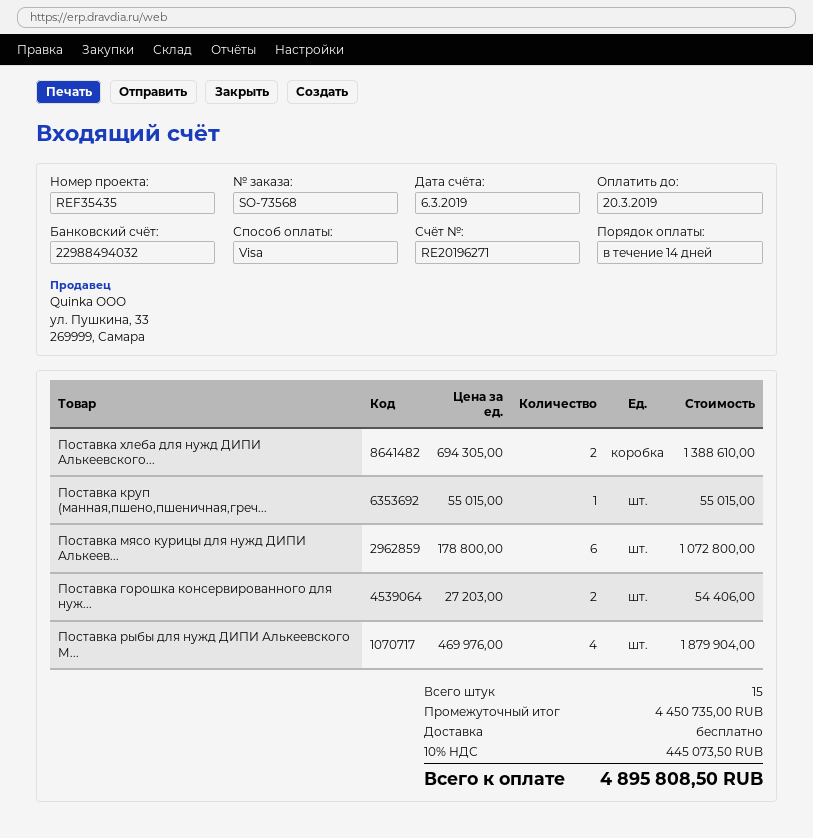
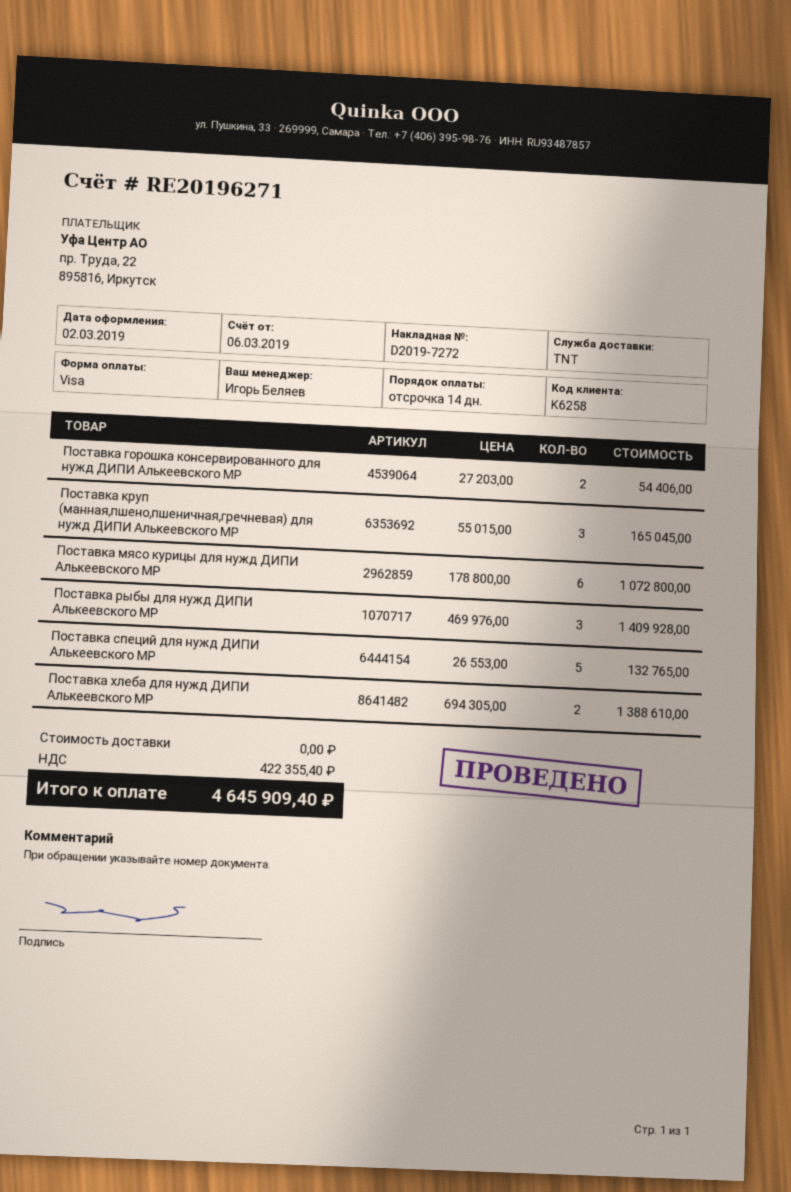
Поставка круп (манная,пшено,пшеничная,греч...: 1 x 55015.00 = 55015.00 -> 3 x 55015.00 = 165045.00
Поставка рыбы для нужд ДИПИ Алькеевского М...: 4 x 469976.00 = 1879904.00 -> 3 x 469976.00 = 1409928.00
Поставка специй для нужд ДИПИ Алькеевского МР: none -> 5 x 26553.00 = 132765.00
tax: 445073.50 -> 422355.40
total: 4895808.50 -> 4645909.40

